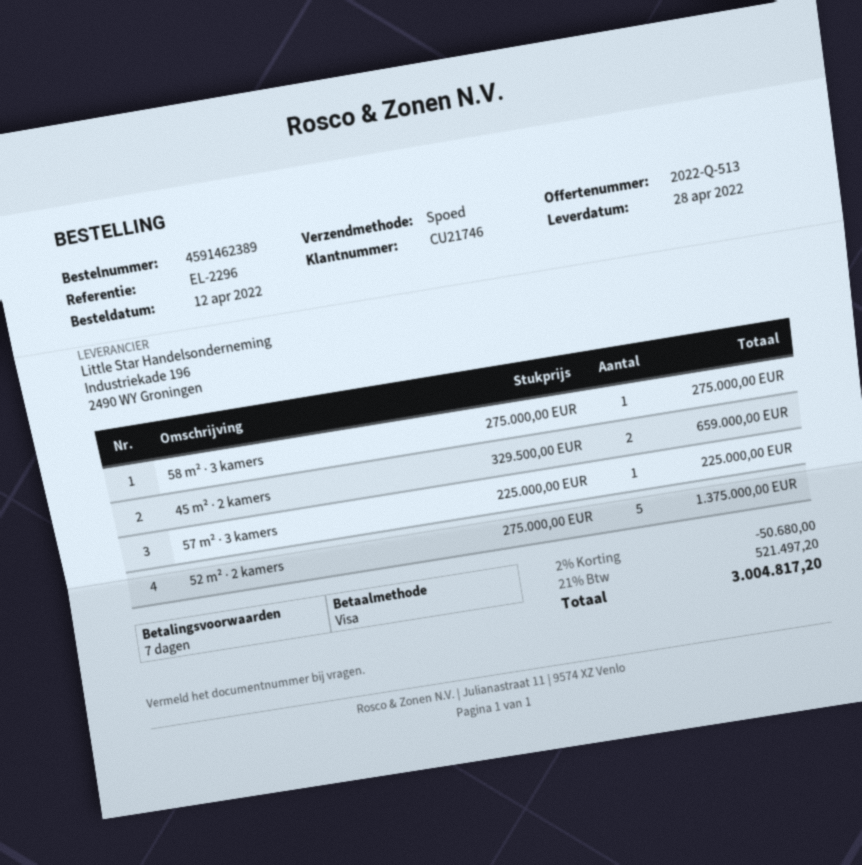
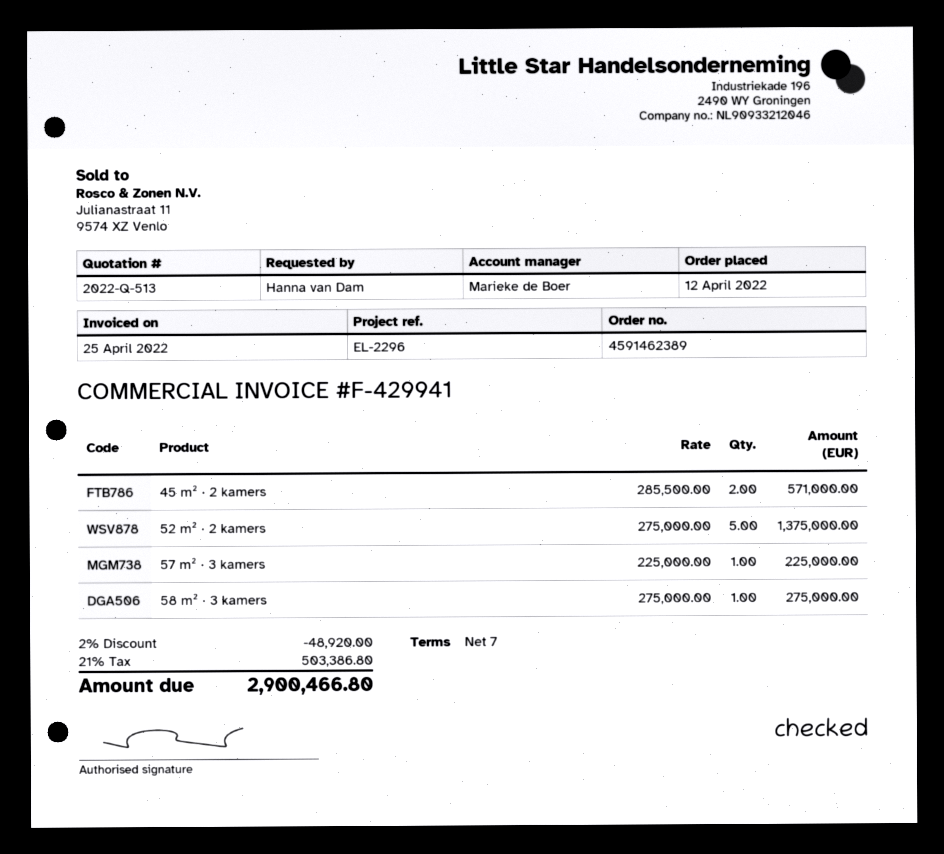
45 m² · 2 kamers: 2 x 329500.00 = 659000.00 -> 2 x 285500.00 = 571000.00
discount: 2% = 50680.00 -> 2% = 48920.00
tax: 21% = 521497.20 -> 21% = 503386.80
total: 3004817.20 -> 2900466.80

